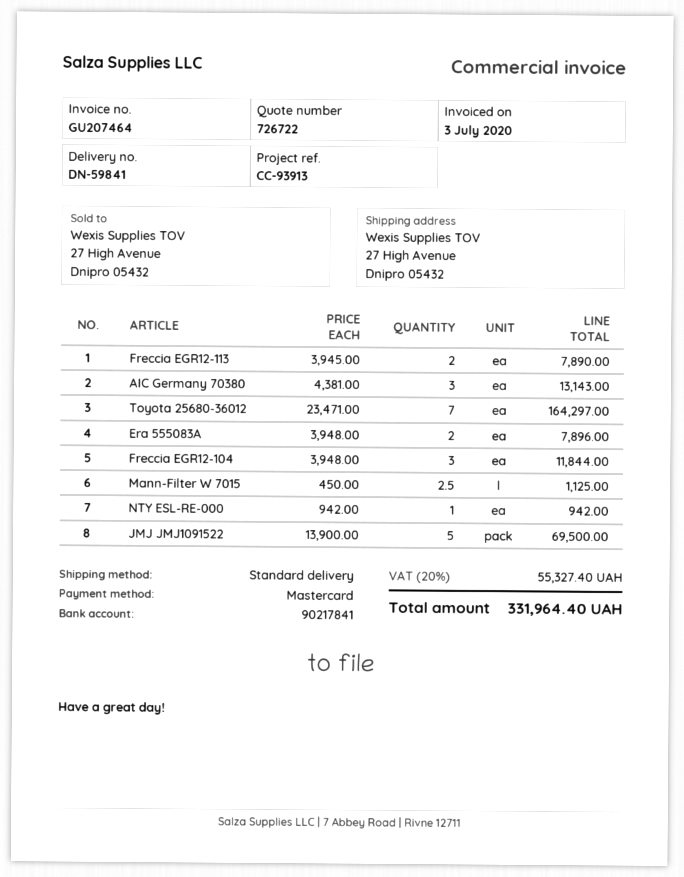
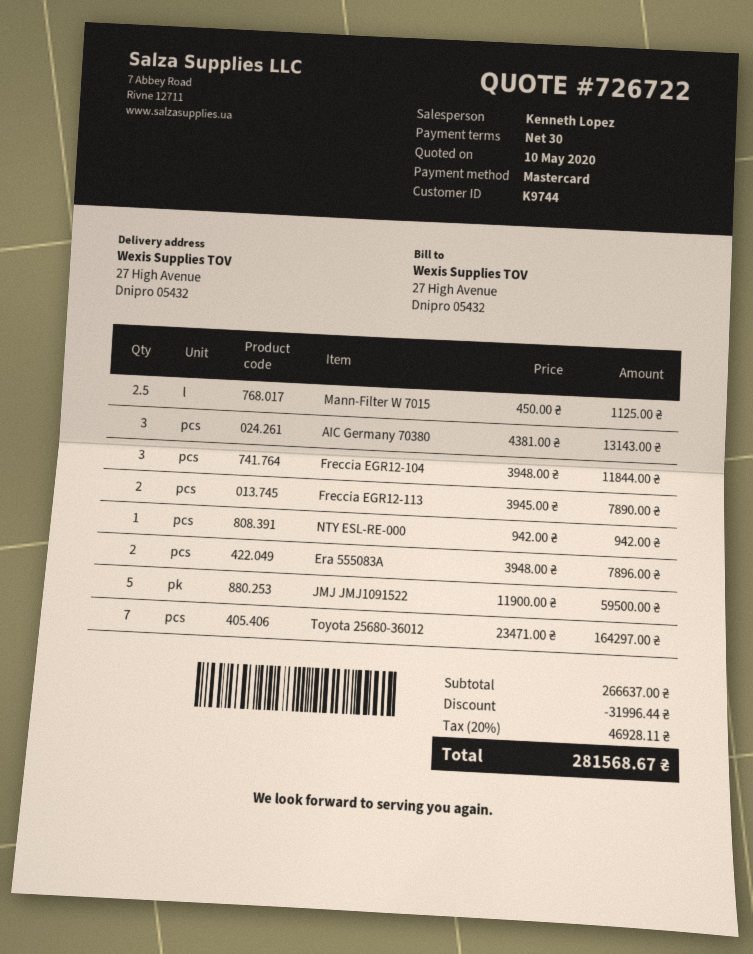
JMJ JMJ1091522: 5 x 13900.00 = 69500.00 -> 5 x 11900.00 = 59500.00
discount: none -> 31996.44
tax: 20% = 55327.40 -> 20% = 46928.11
total: 331964.40 -> 281568.67

